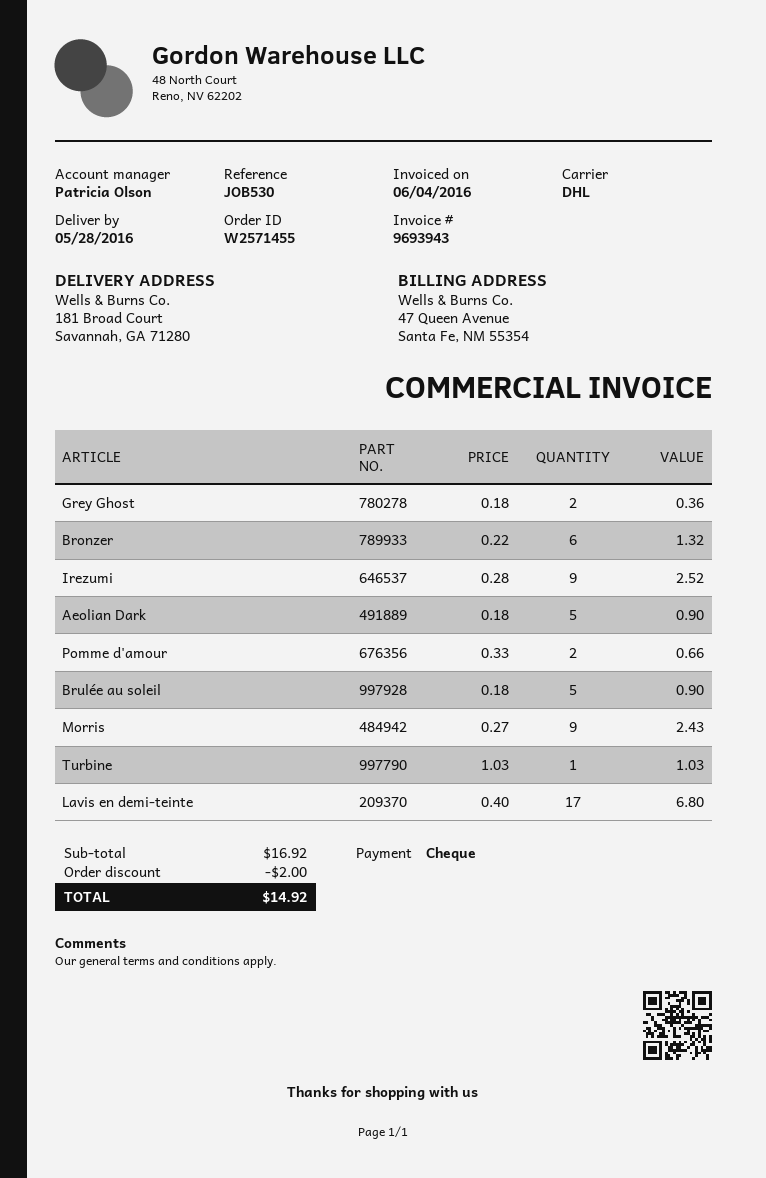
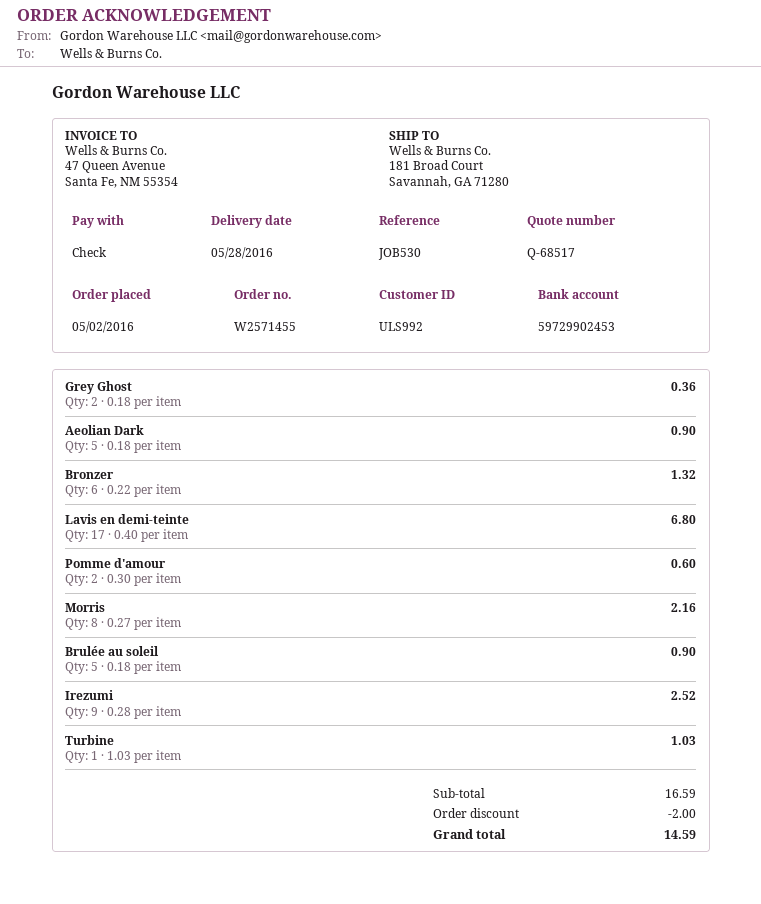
Pomme d'amour: 2 x 0.33 = 0.66 -> 2 x 0.30 = 0.60
Morris: 9 x 0.27 = 2.43 -> 8 x 0.27 = 2.16
subtotal: 16.92 -> 16.59
total: 14.92 -> 14.59

